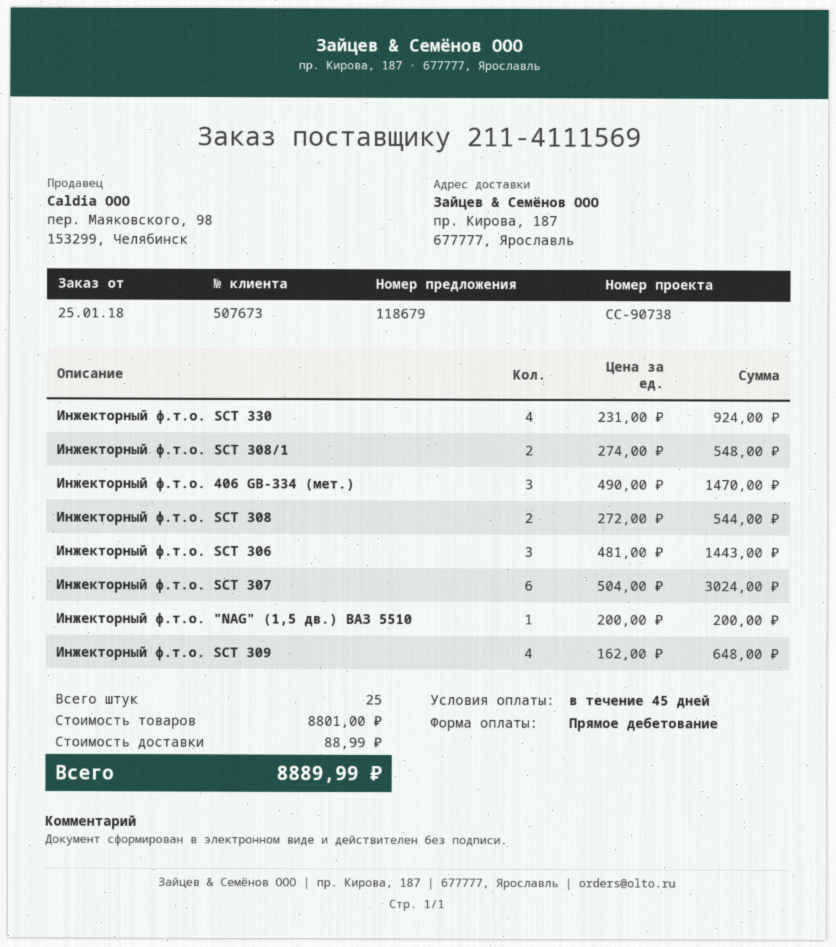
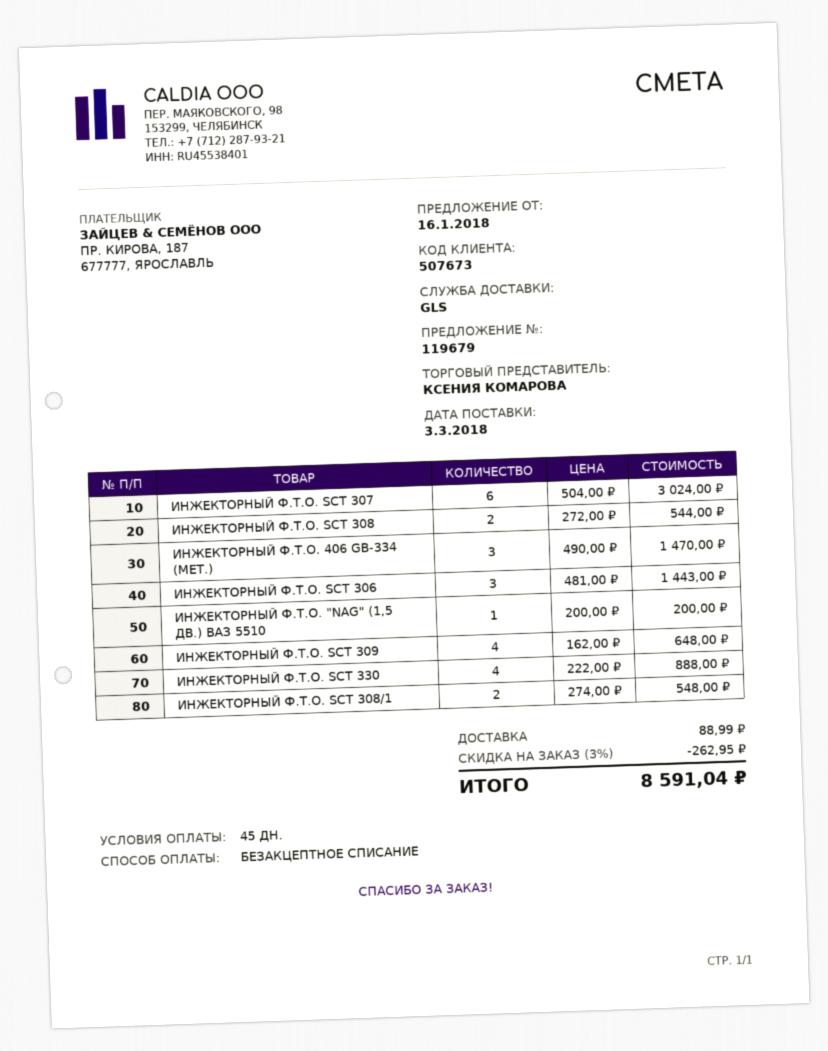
quote number: 118679 -> 119679
Инжекторный ф.т.о. SCT 330: 4 x 231.00 = 924.00 -> 4 x 222.00 = 888.00
discount: none -> 3% = 262.95
total: 8889.99 -> 8591.04

